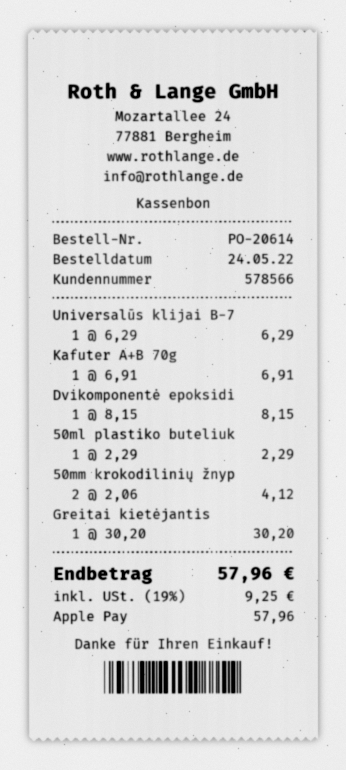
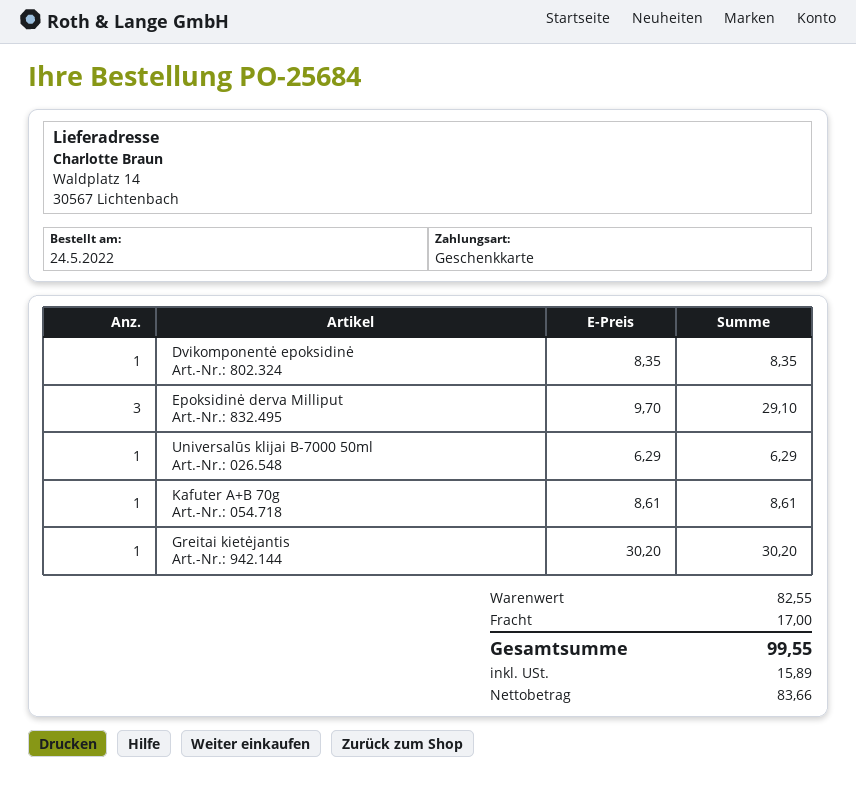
order number: PO-20614 -> PO-25684
payment method: Apple Pay -> gift card
Kafuter A+B 70g: 1 x 6.91 = 6.91 -> 1 x 8.61 = 8.61
Dvikomponentė epoksidi: 1 x 8.15 = 8.15 -> 1 x 8.35 = 8.35
50ml plastiko buteliuk: 1 x 2.29 = 2.29 -> none
50mm krokodilinių žnyp: 2 x 2.06 = 4.12 -> none
Epoksidinė derva Milliput: none -> 3 x 9.70 = 29.10
shipping: none -> 17.00
tax: 9.25 -> 15.89
total: 57.96 -> 99.55

